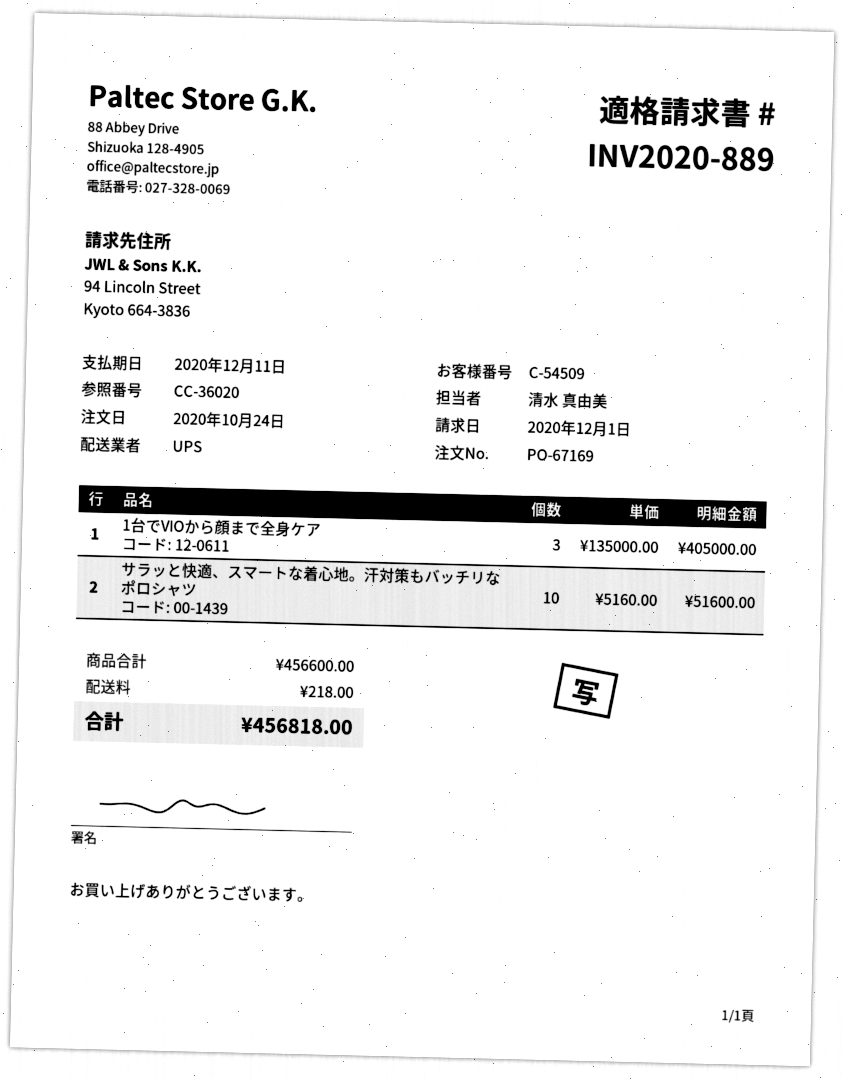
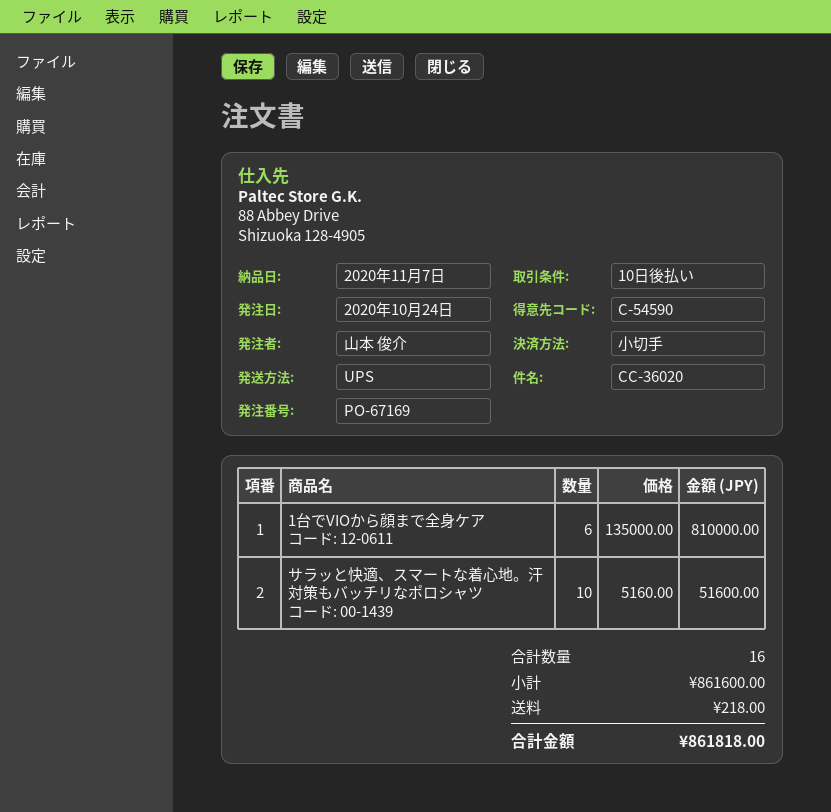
customer number: C-54509 -> C-54590
1台でVIOから顔まで全身ケア: 3 x 135000.00 = 405000.00 -> 6 x 135000.00 = 810000.00
subtotal: 456600.00 -> 861600.00
total: 456818.00 -> 861818.00

